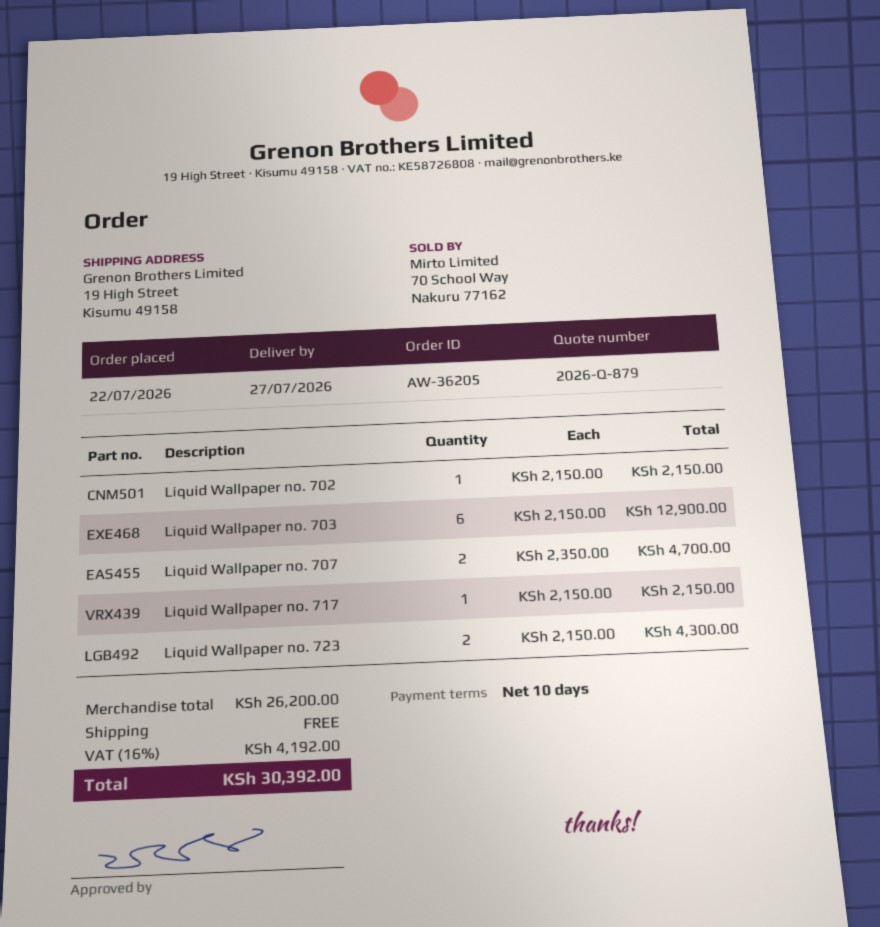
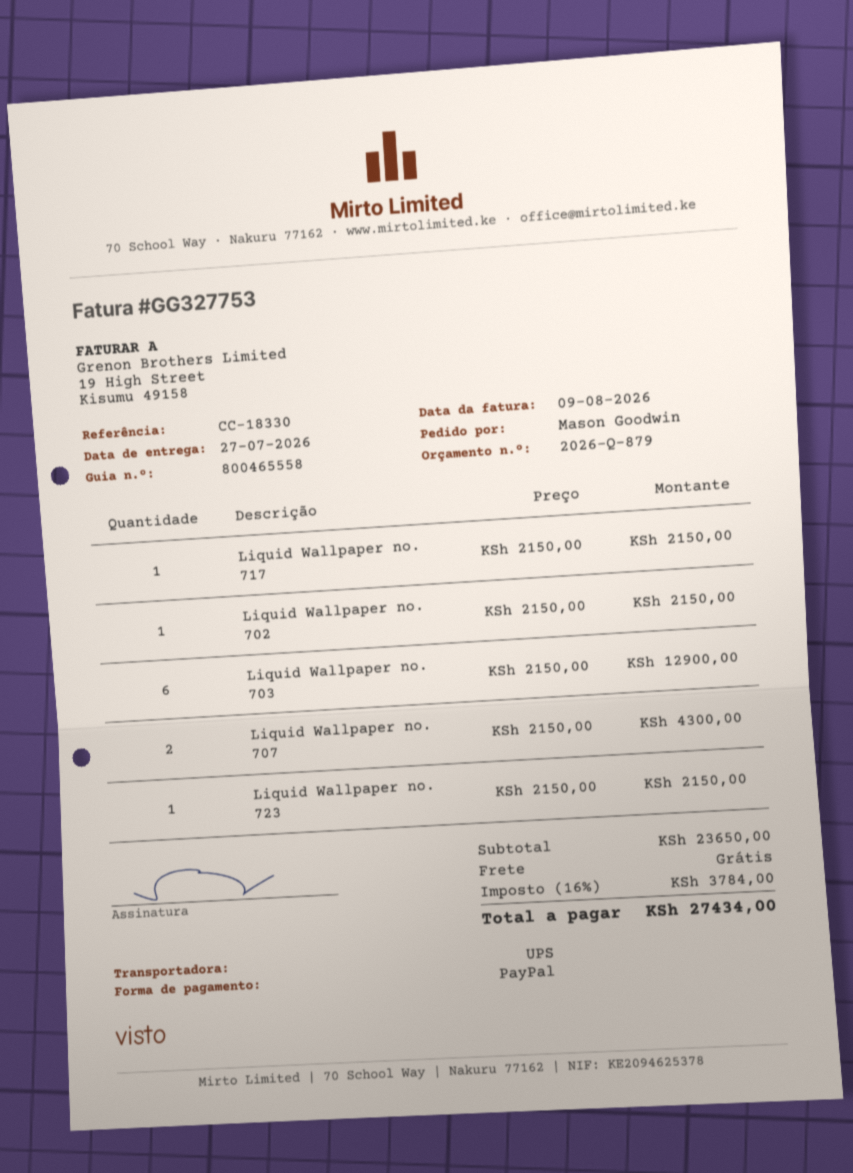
Liquid Wallpaper no. 707: 2 x 2350.00 = 4700.00 -> 2 x 2150.00 = 4300.00
Liquid Wallpaper no. 723: 2 x 2150.00 = 4300.00 -> 1 x 2150.00 = 2150.00
subtotal: 26200.00 -> 23650.00
tax: 16% = 4192.00 -> 16% = 3784.00
total: 30392.00 -> 27434.00

